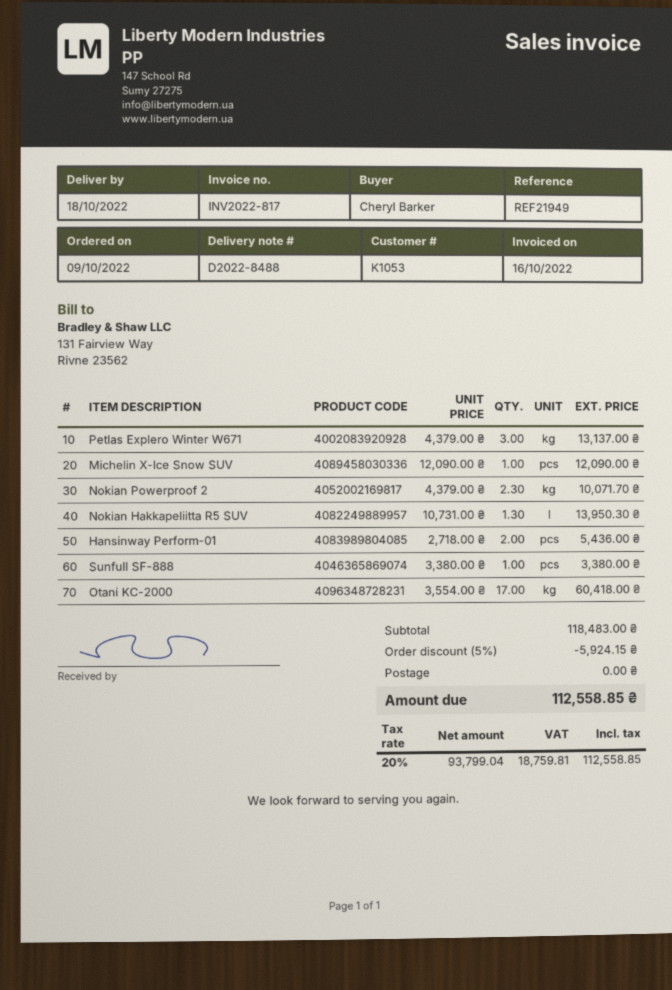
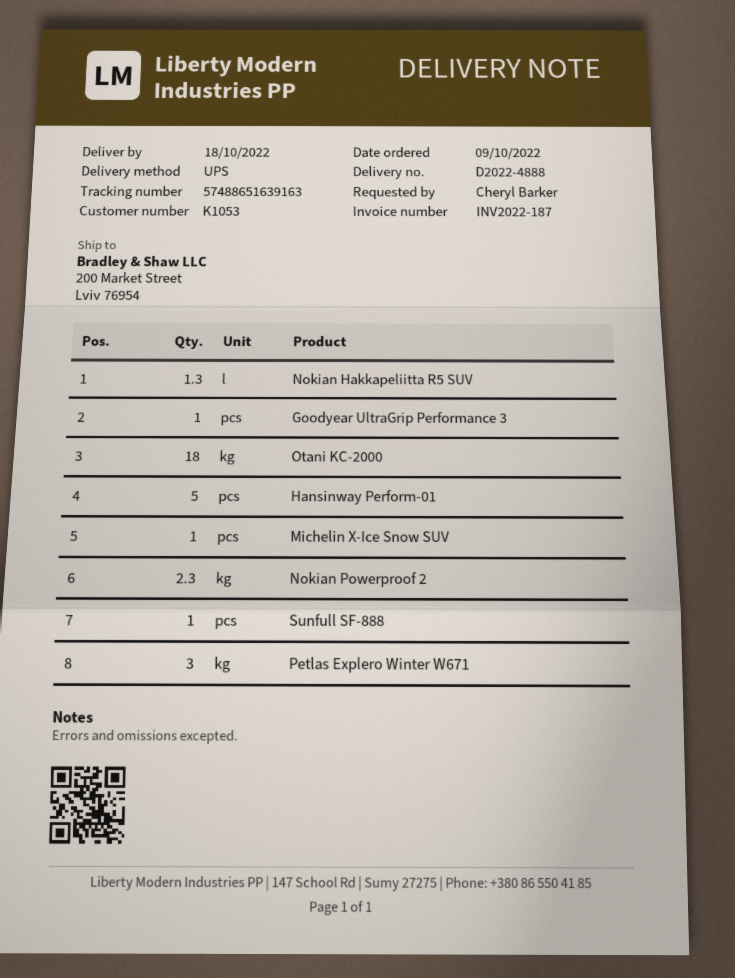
delivery note number: D2022-8488 -> D2022-4888
invoice number: INV2022-817 -> INV2022-187
Hansinway Perform-01: 2 -> 5
Otani KC-2000: 17 -> 18
Goodyear UltraGrip Performance 3: none -> 1

